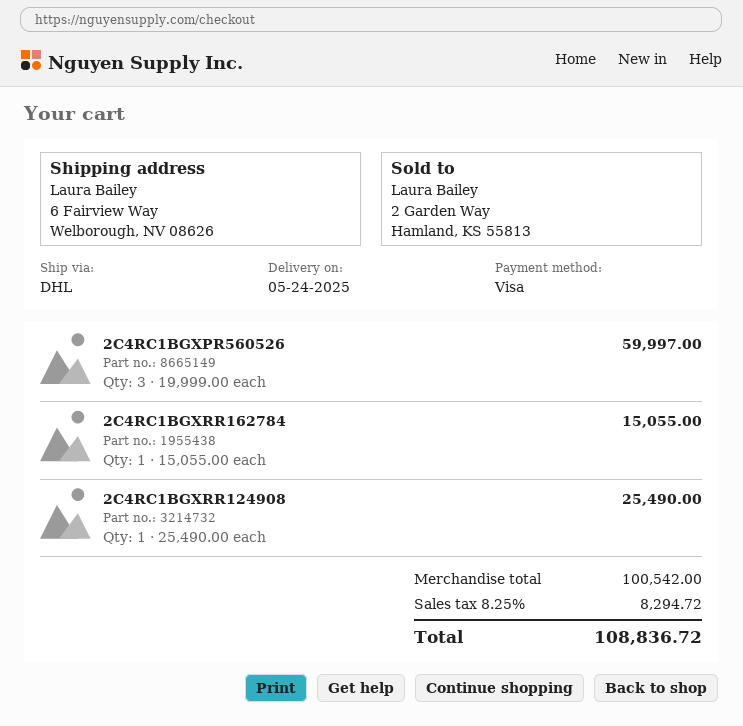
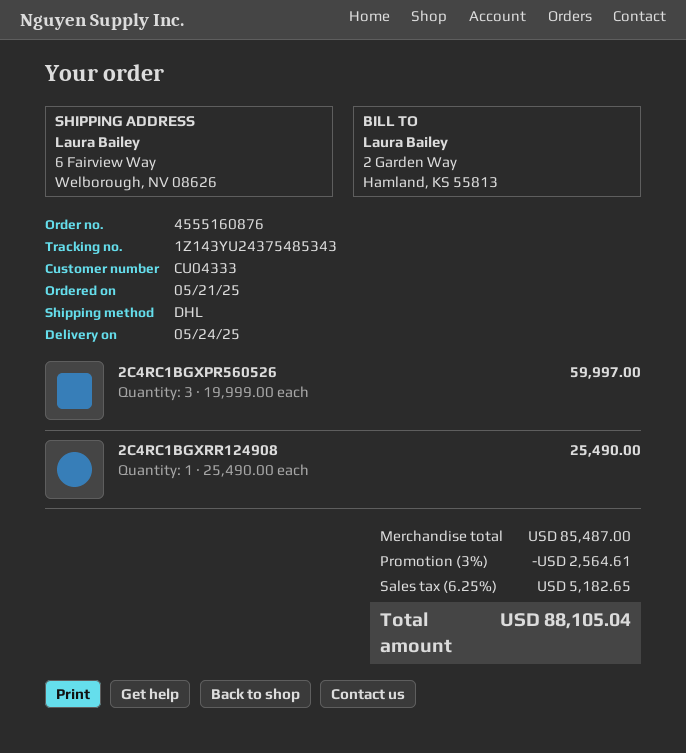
2C4RC1BGXRR162784: 1 x 15055.00 = 15055.00 -> none
subtotal: 100542.00 -> 85487.00
discount: none -> 3% = 2564.61
tax: 8.25% = 8294.72 -> 6.25% = 5182.65
total: 108836.72 -> 88105.04

